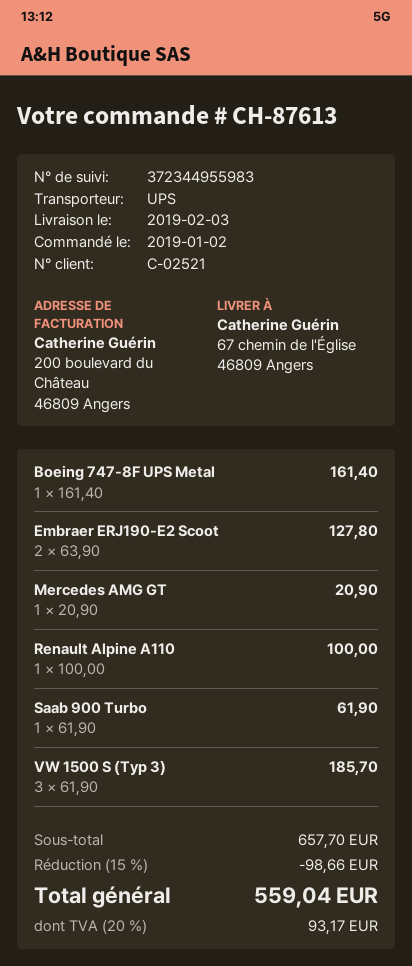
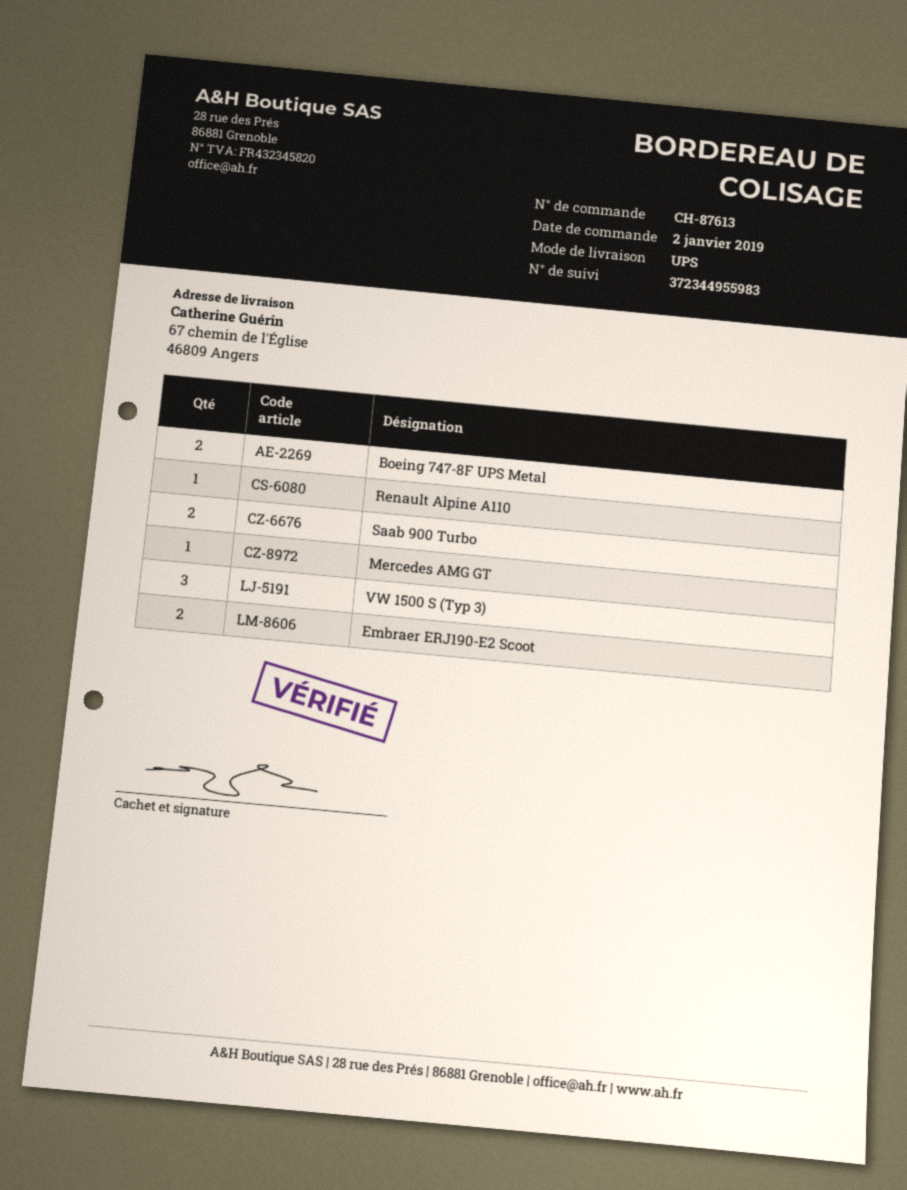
Boeing 747-8F UPS Metal: 1 -> 2
Saab 900 Turbo: 1 -> 2

